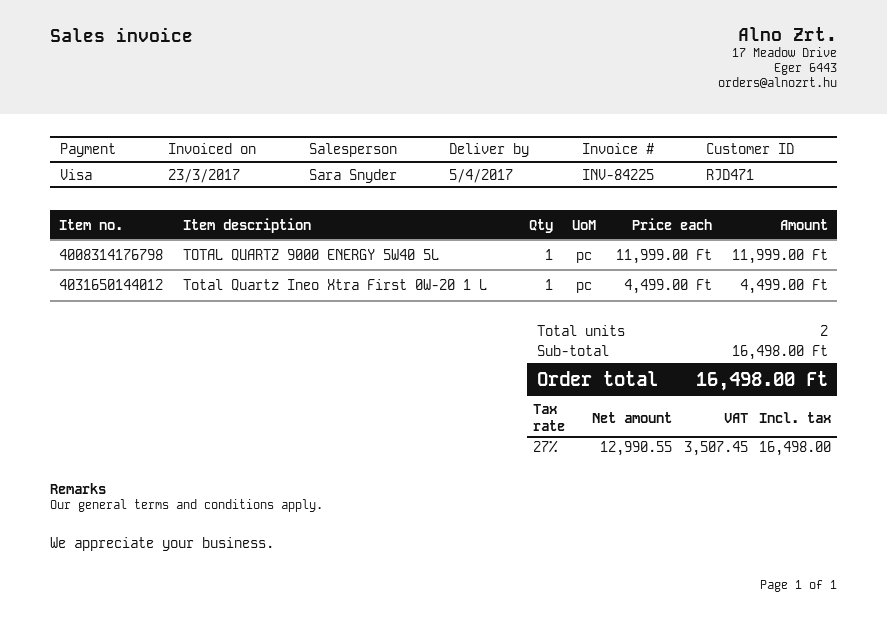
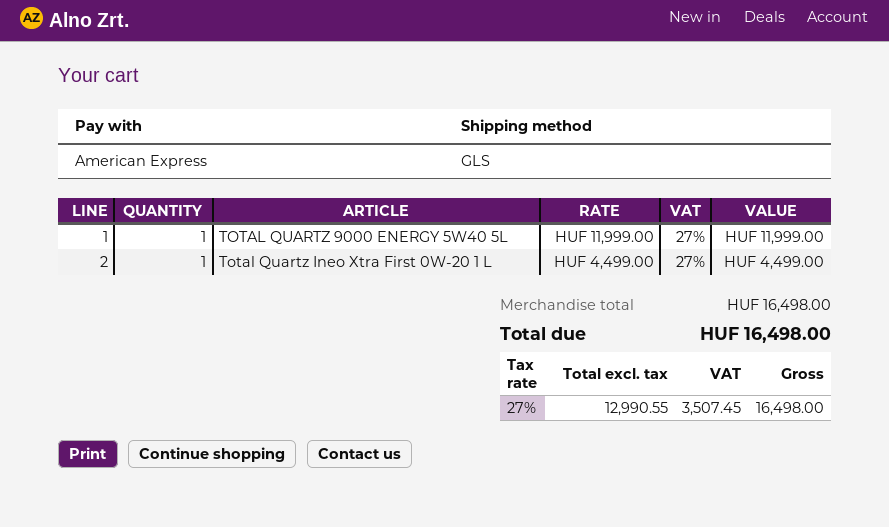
payment method: Visa -> American Express

